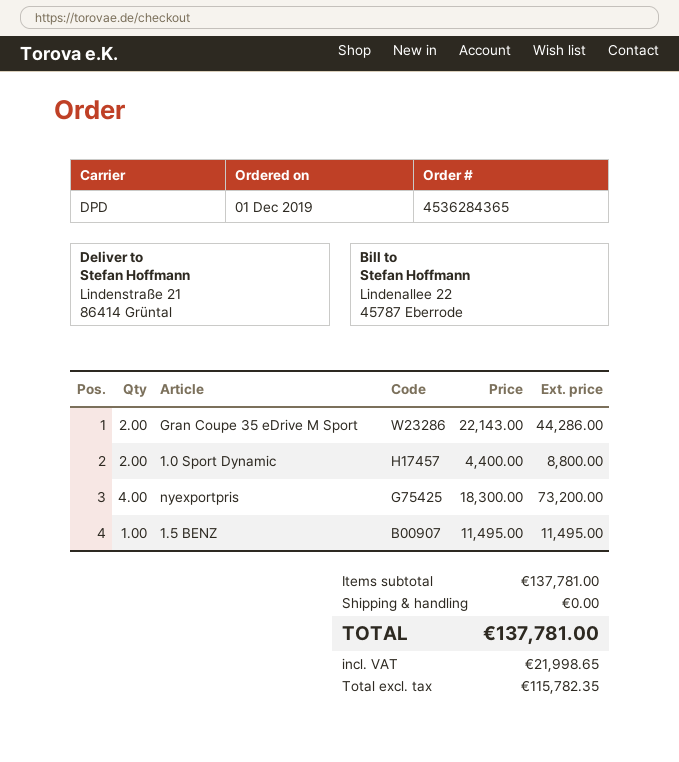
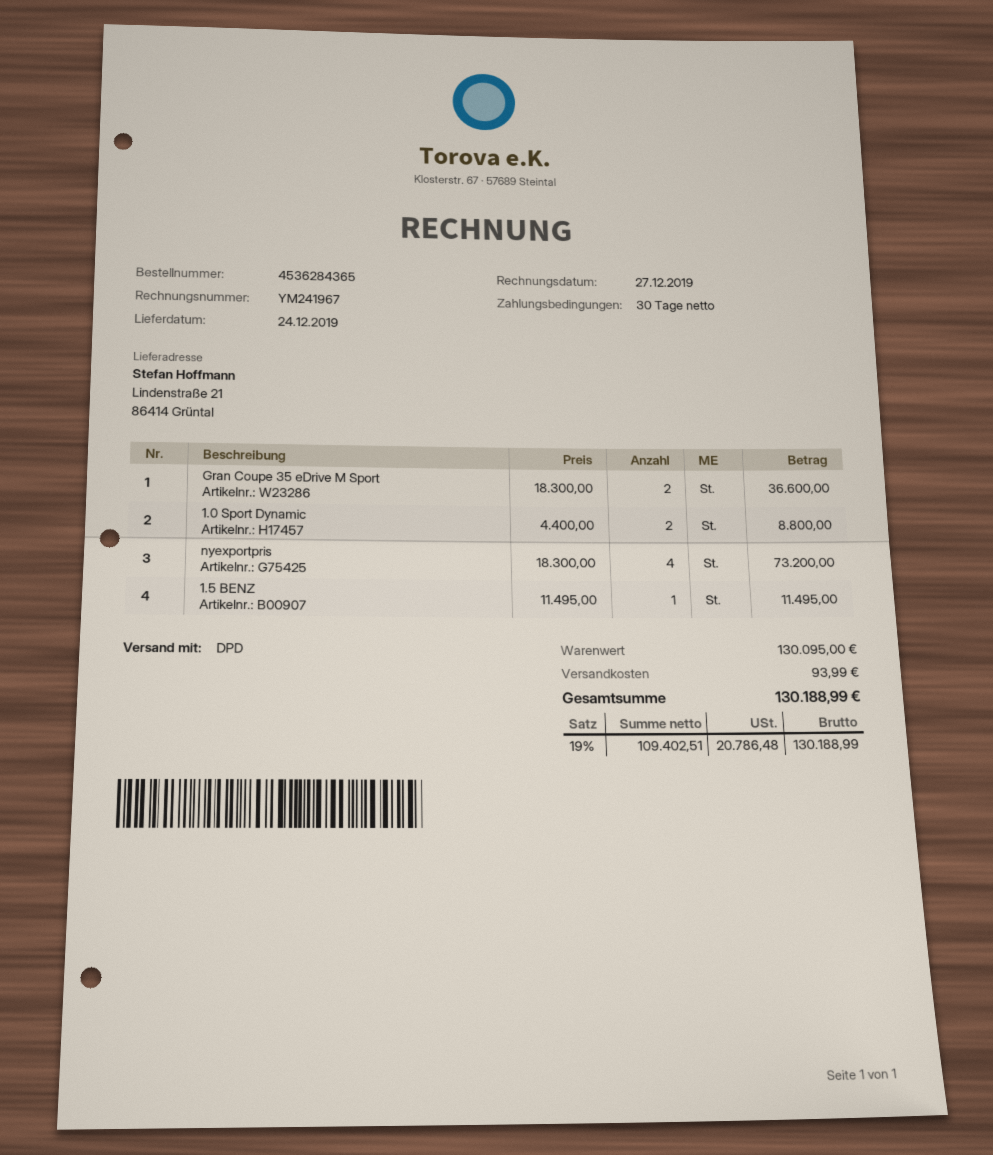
Gran Coupe 35 eDrive M Sport: 2 x 22143.00 = 44286.00 -> 2 x 18300.00 = 36600.00
subtotal: 137781.00 -> 130095.00
shipping: 0.00 -> 93.99
net: 115782.35 -> 109402.51
tax: 21998.65 -> 20786.48
total: 137781.00 -> 130188.99

